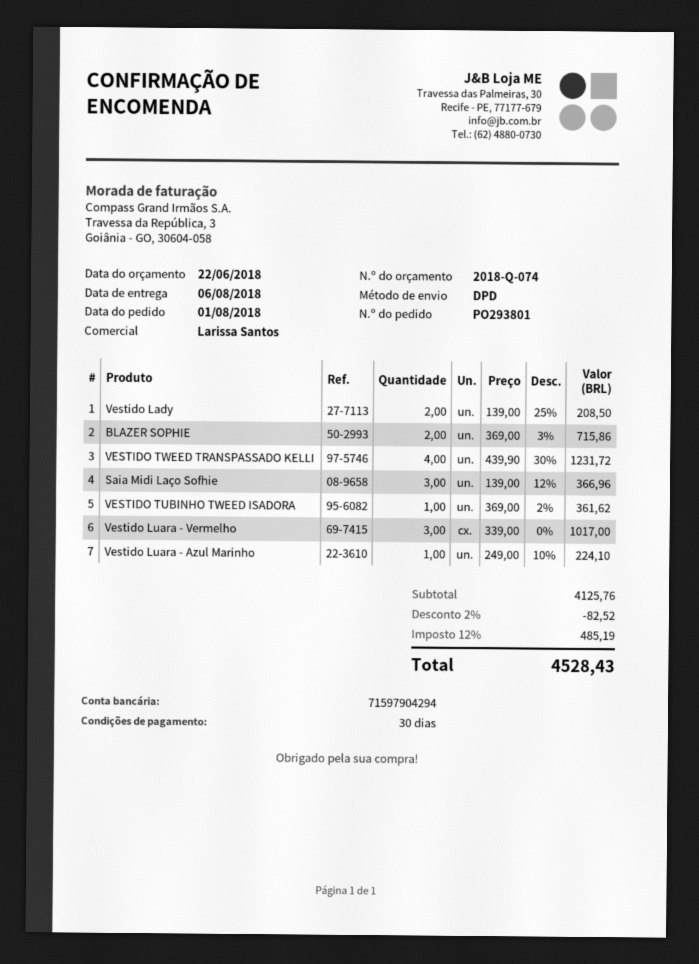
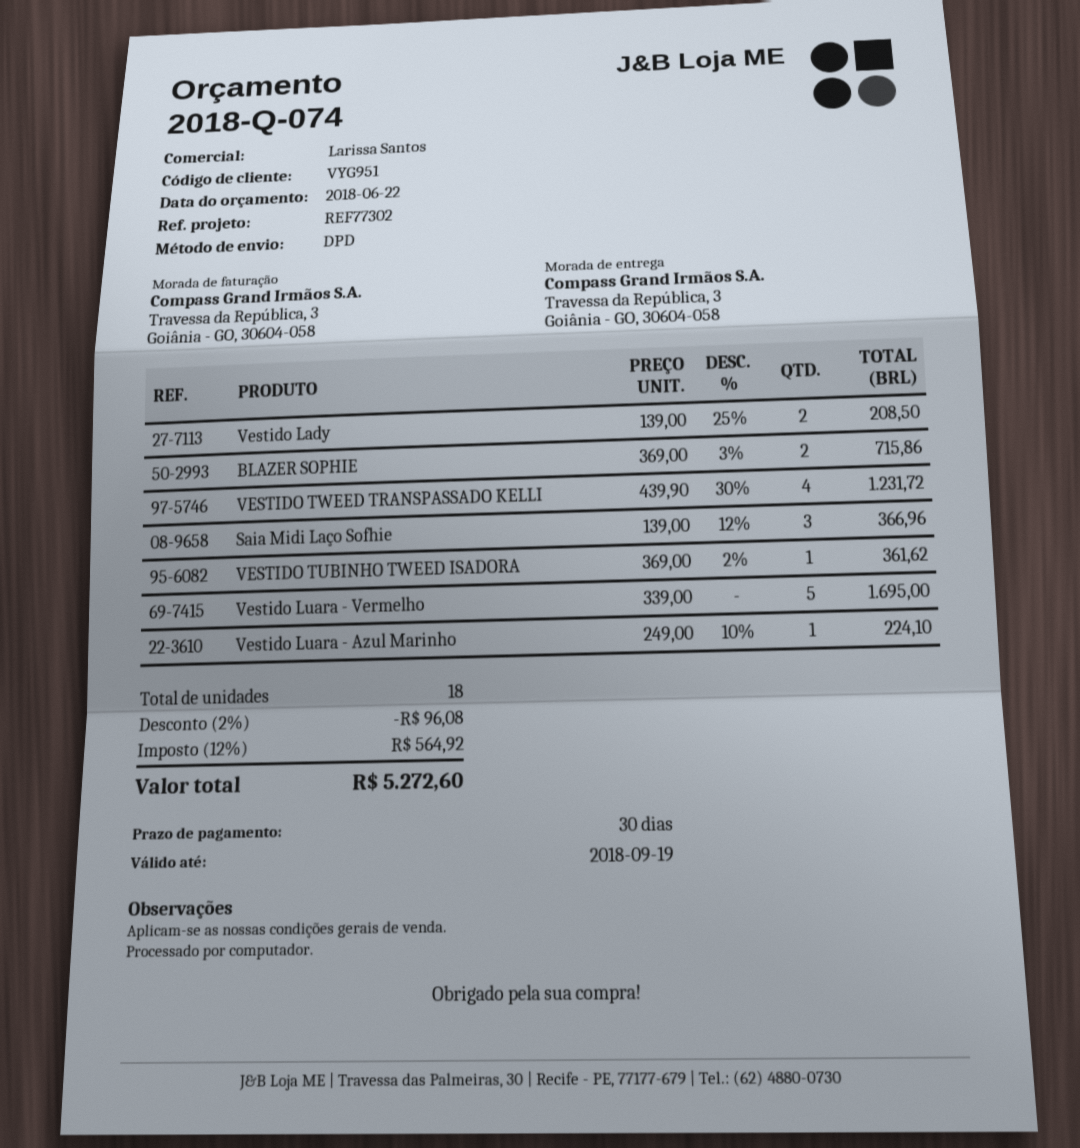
Vestido Luara - Vermelho: 3 x 339.00 = 1017.00 -> 5 x 339.00 = 1695.00
discount: 2% = 82.52 -> 2% = 96.08
tax: 12% = 485.19 -> 12% = 564.92
total: 4528.43 -> 5272.60

